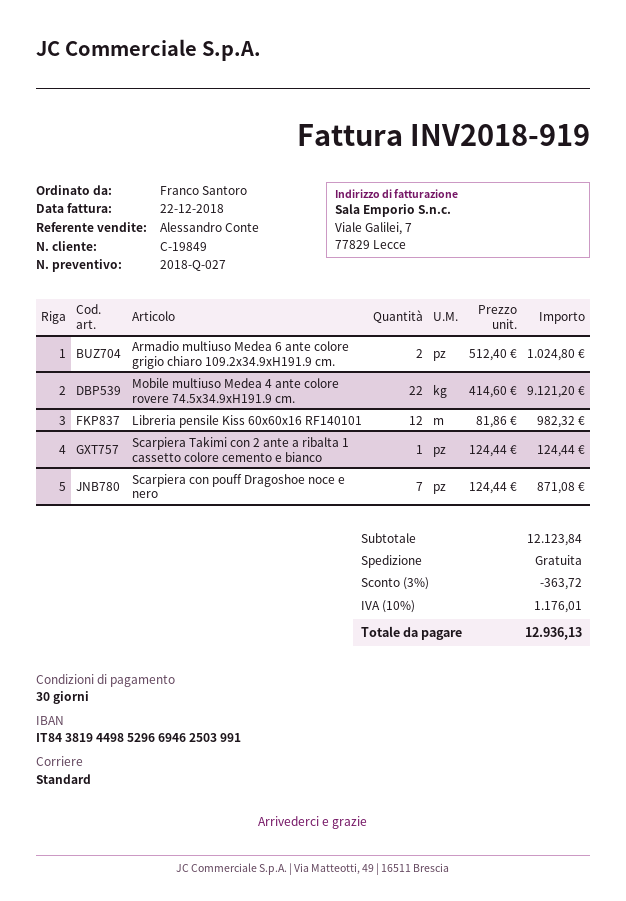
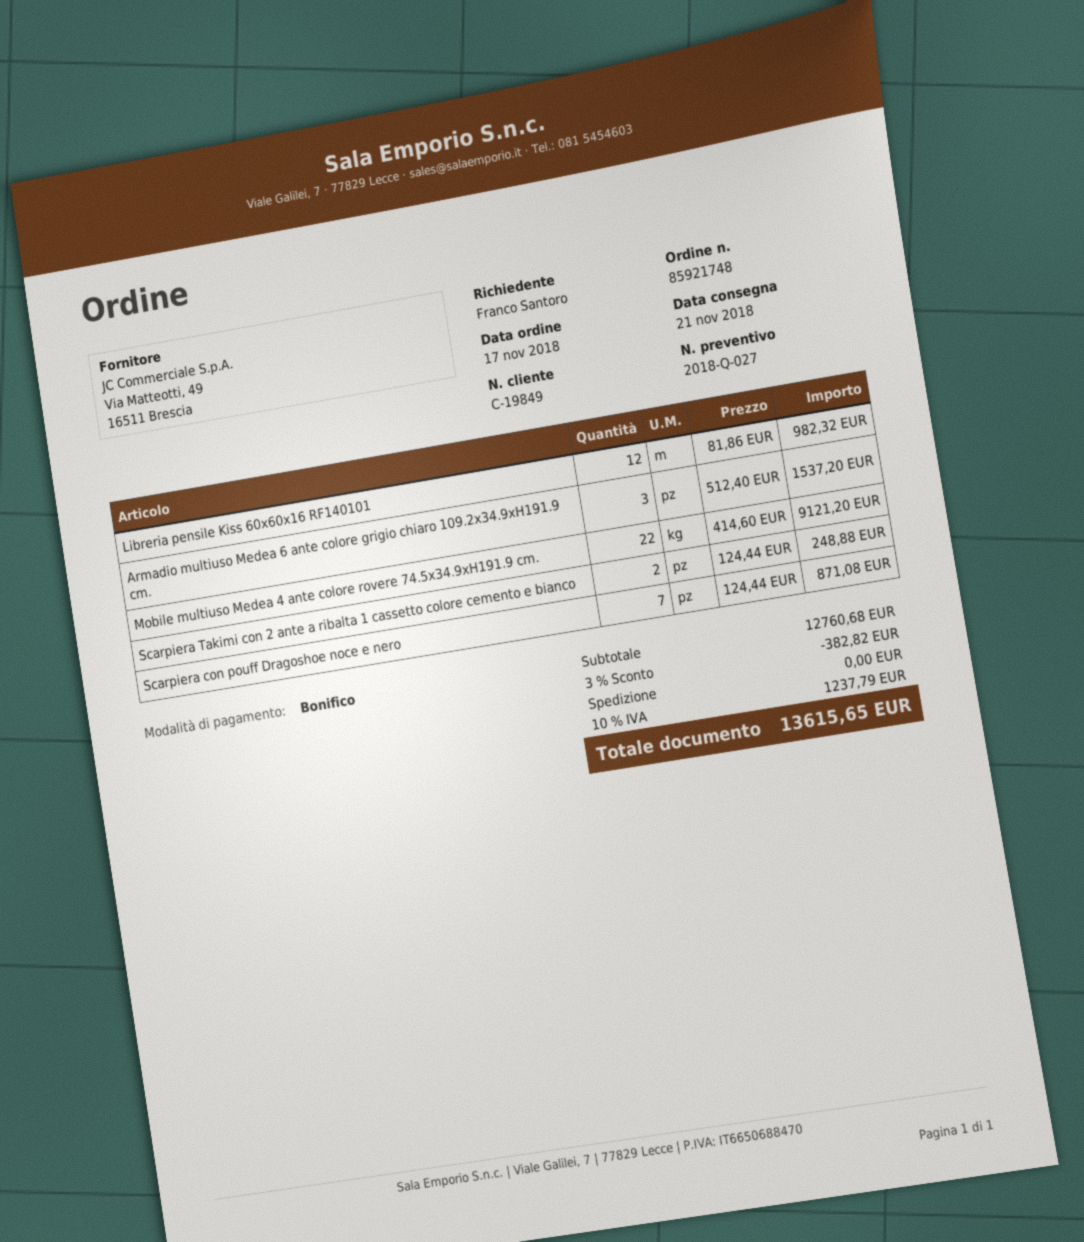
Armadio multiuso Medea 6 ante colore grigio chiaro 109.2x34.9xH191.9 cm.: 2 x 512.40 = 1024.80 -> 3 x 512.40 = 1537.20
Scarpiera Takimi con 2 ante a ribalta 1 cassetto colore cemento e bianco: 1 x 124.44 = 124.44 -> 2 x 124.44 = 248.88
subtotal: 12123.84 -> 12760.68
discount: 3% = 363.72 -> 3% = 382.82
tax: 10% = 1176.01 -> 10% = 1237.79
total: 12936.13 -> 13615.65

